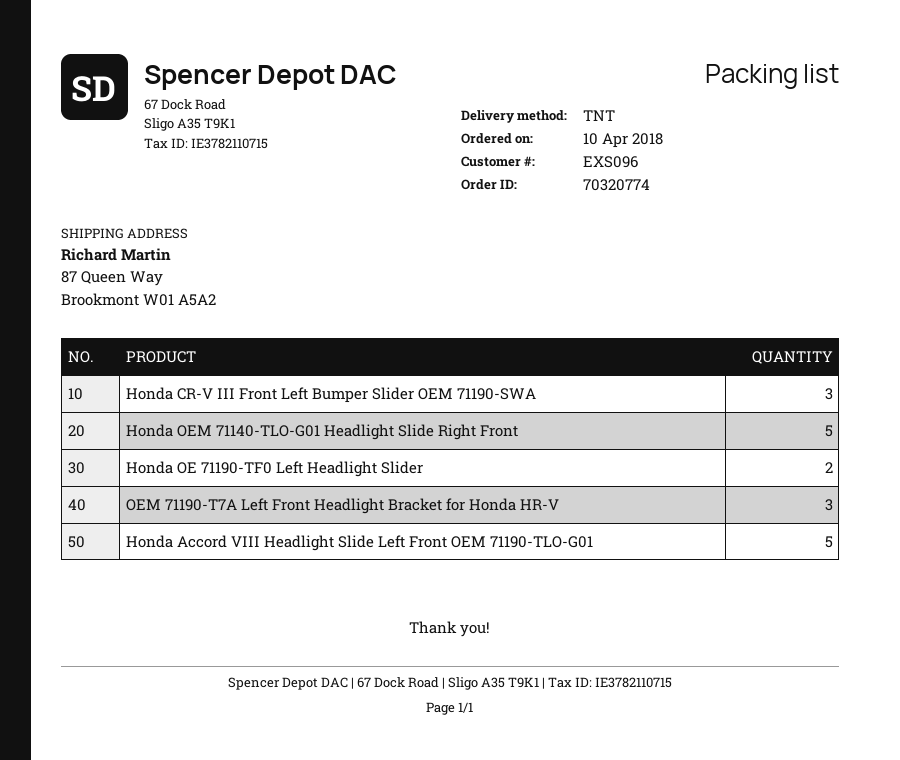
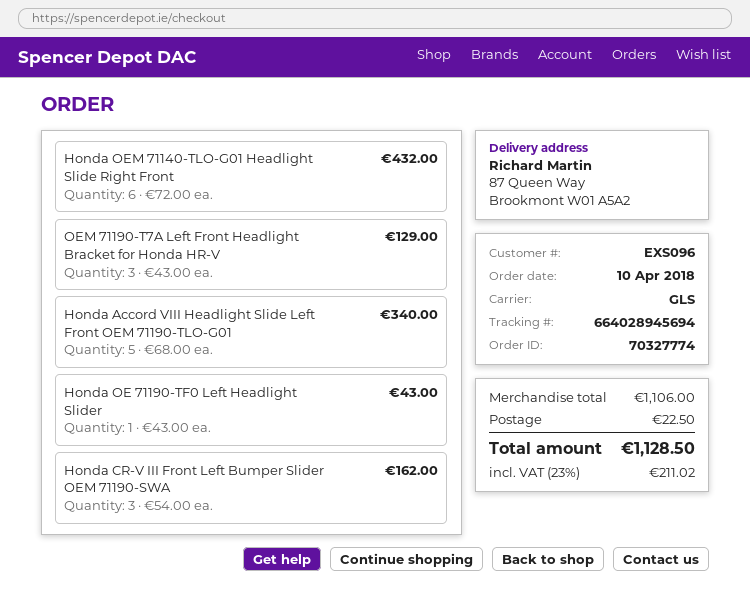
order number: 70320774 -> 70327774
shipping method: TNT -> GLS
Honda OEM 71140-TLO-G01 Headlight Slide Right Front: 5 -> 6
Honda OE 71190-TF0 Left Headlight Slider: 2 -> 1

